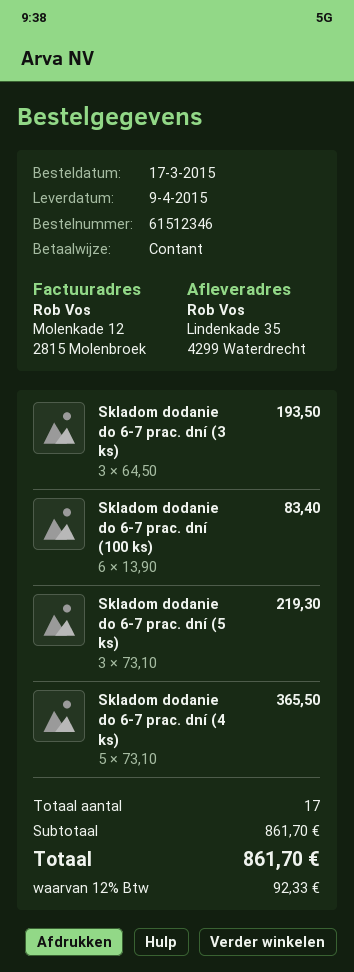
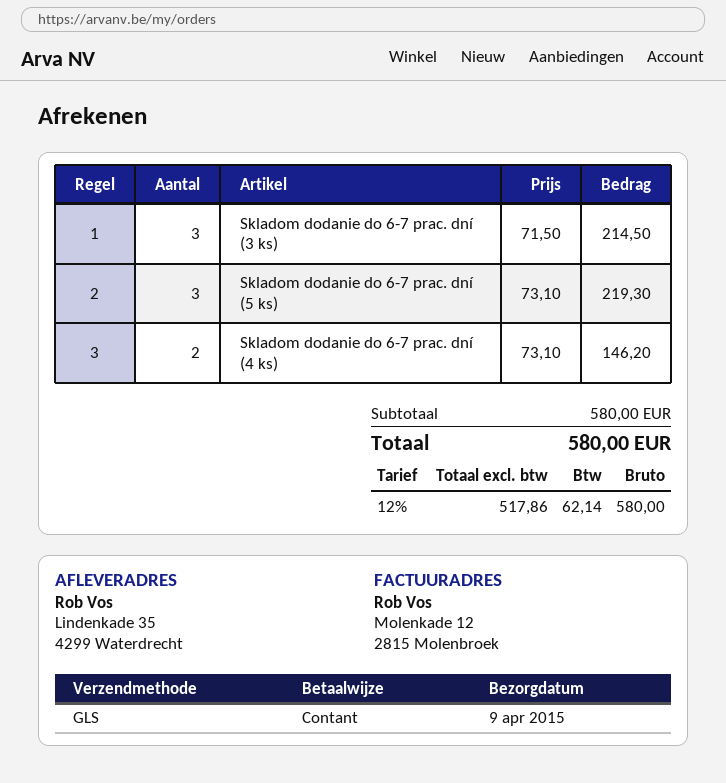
Skladom dodanie do 6-7 prac. dní (3 ks): 3 x 64.50 = 193.50 -> 3 x 71.50 = 214.50
Skladom dodanie do 6-7 prac. dní (100 ks): 6 x 13.90 = 83.40 -> none
Skladom dodanie do 6-7 prac. dní (4 ks): 5 x 73.10 = 365.50 -> 2 x 73.10 = 146.20
subtotal: 861.70 -> 580.00
tax: 12% = 92.33 -> 12% = 62.14
total: 861.70 -> 580.00

